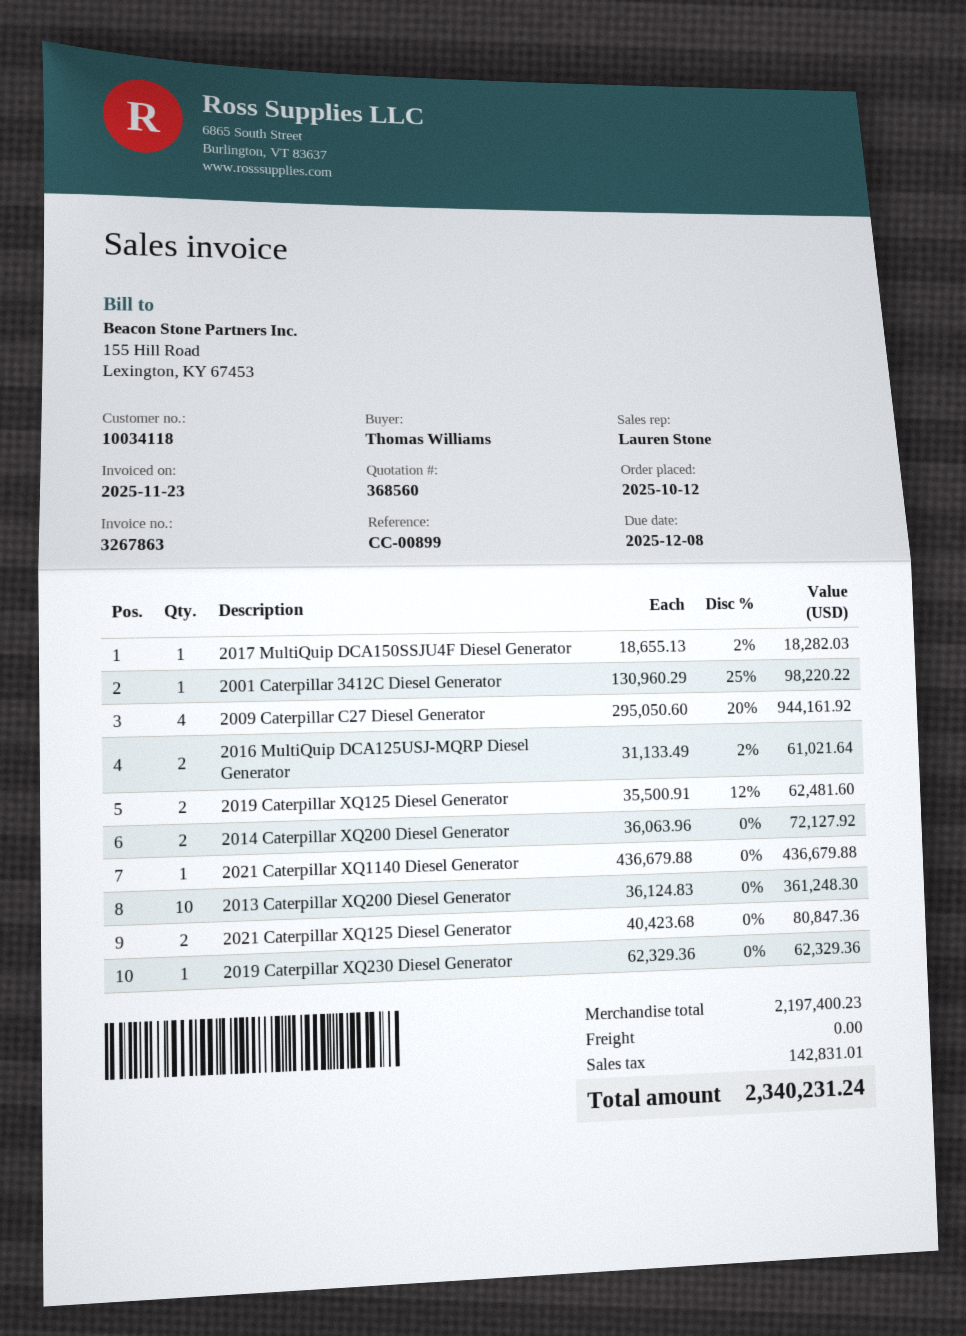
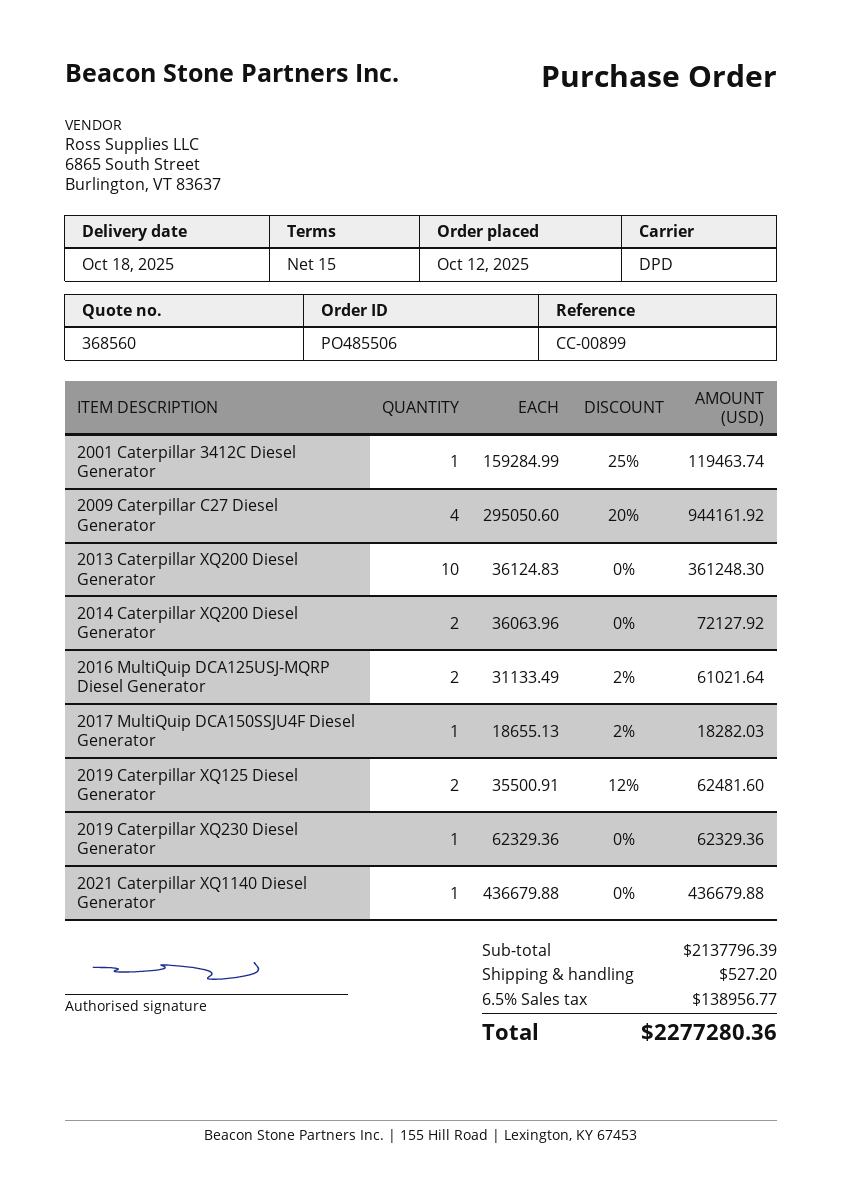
2001 Caterpillar 3412C Diesel Generator: 1 x 130960.29 - 25% = 98220.22 -> 1 x 159284.99 - 25% = 119463.74
2021 Caterpillar XQ125 Diesel Generator: 2 x 40423.68 = 80847.36 -> none
subtotal: 2197400.23 -> 2137796.39
shipping: 0.00 -> 527.20
tax: 142831.01 -> 138956.77
total: 2340231.24 -> 2277280.36

